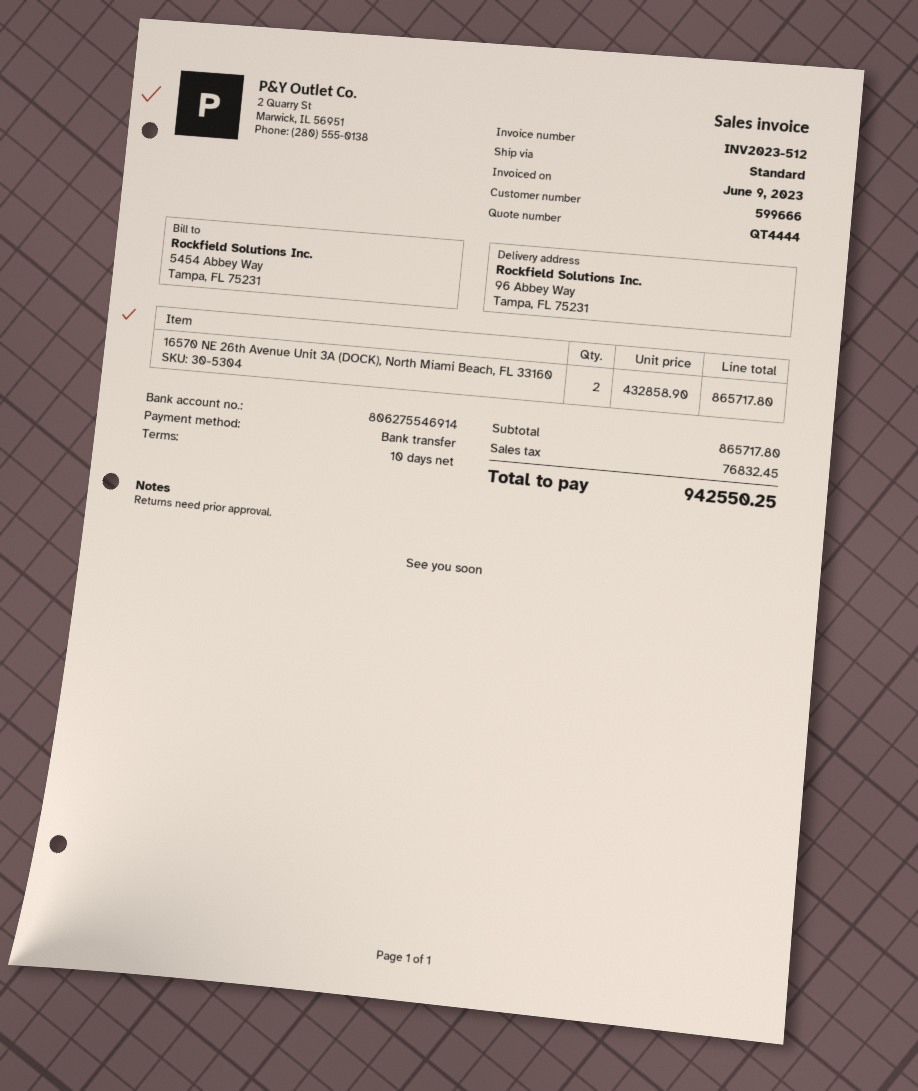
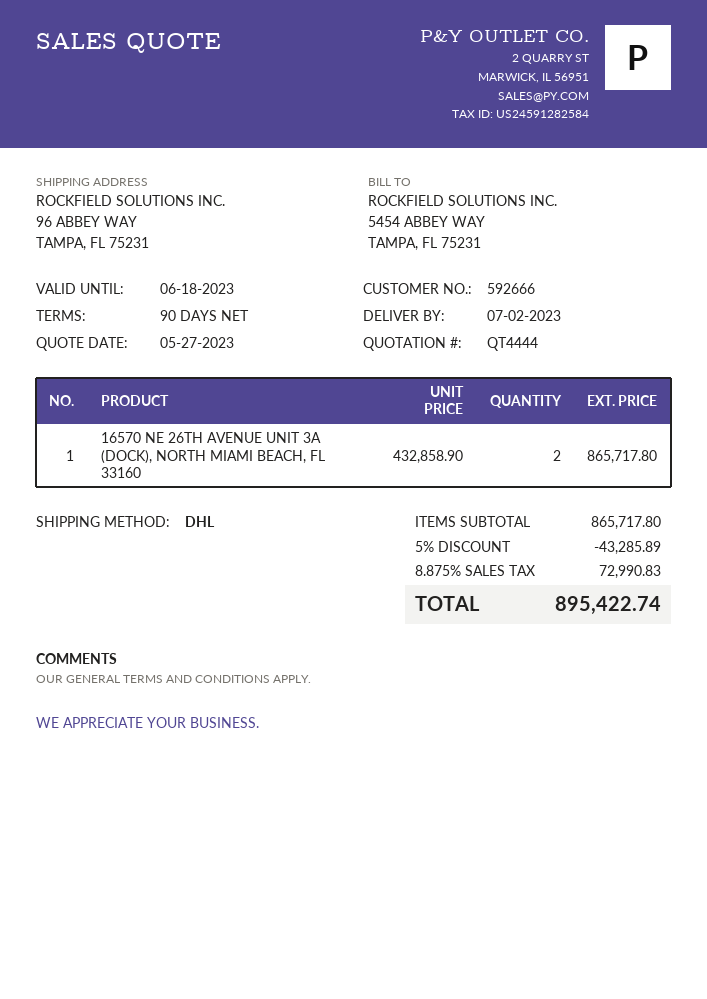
payment terms: 10 days -> 90 days
customer number: 599666 -> 592666
shipping method: standard -> DHL
discount: none -> 5% = 43285.89
tax: 76832.45 -> 72990.83
total: 942550.25 -> 895422.74

